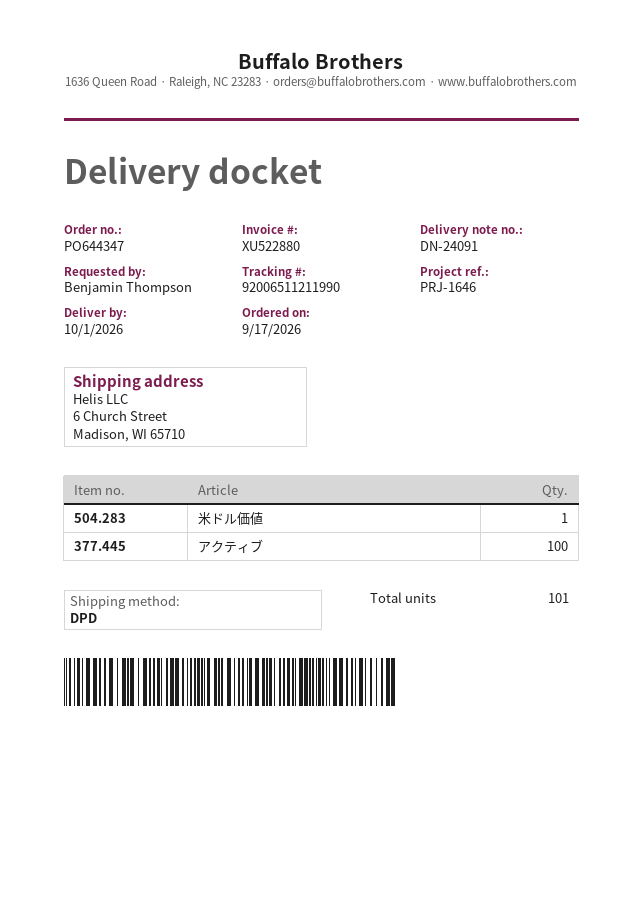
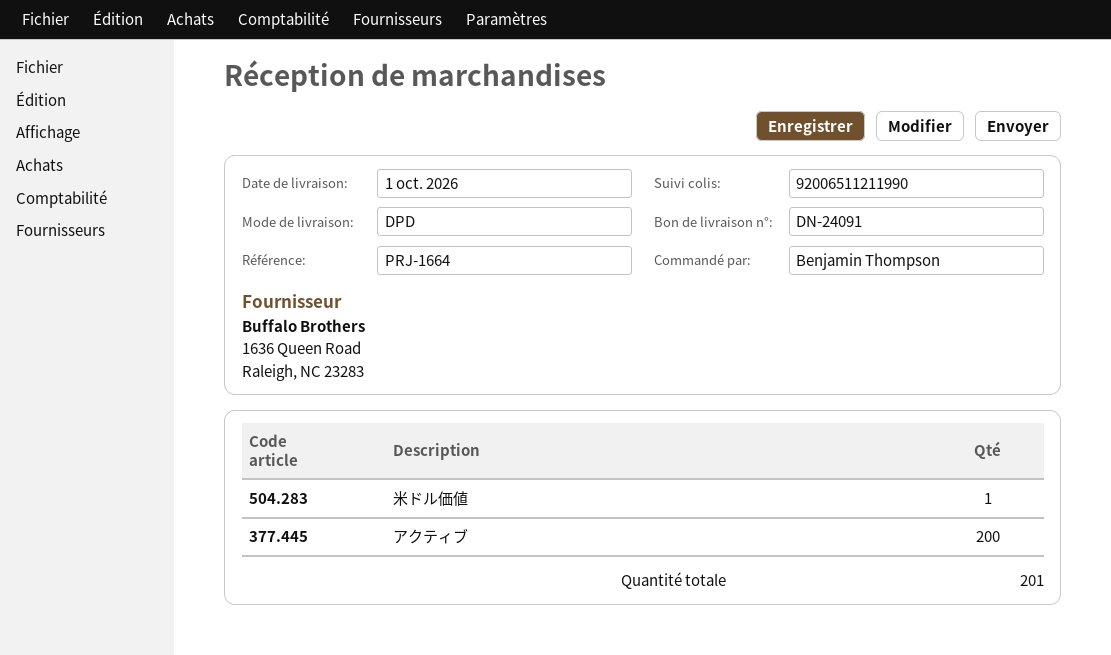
reference: PRJ-1646 -> PRJ-1664
アクティブ: 100 -> 200
total quantity: 101 -> 201

